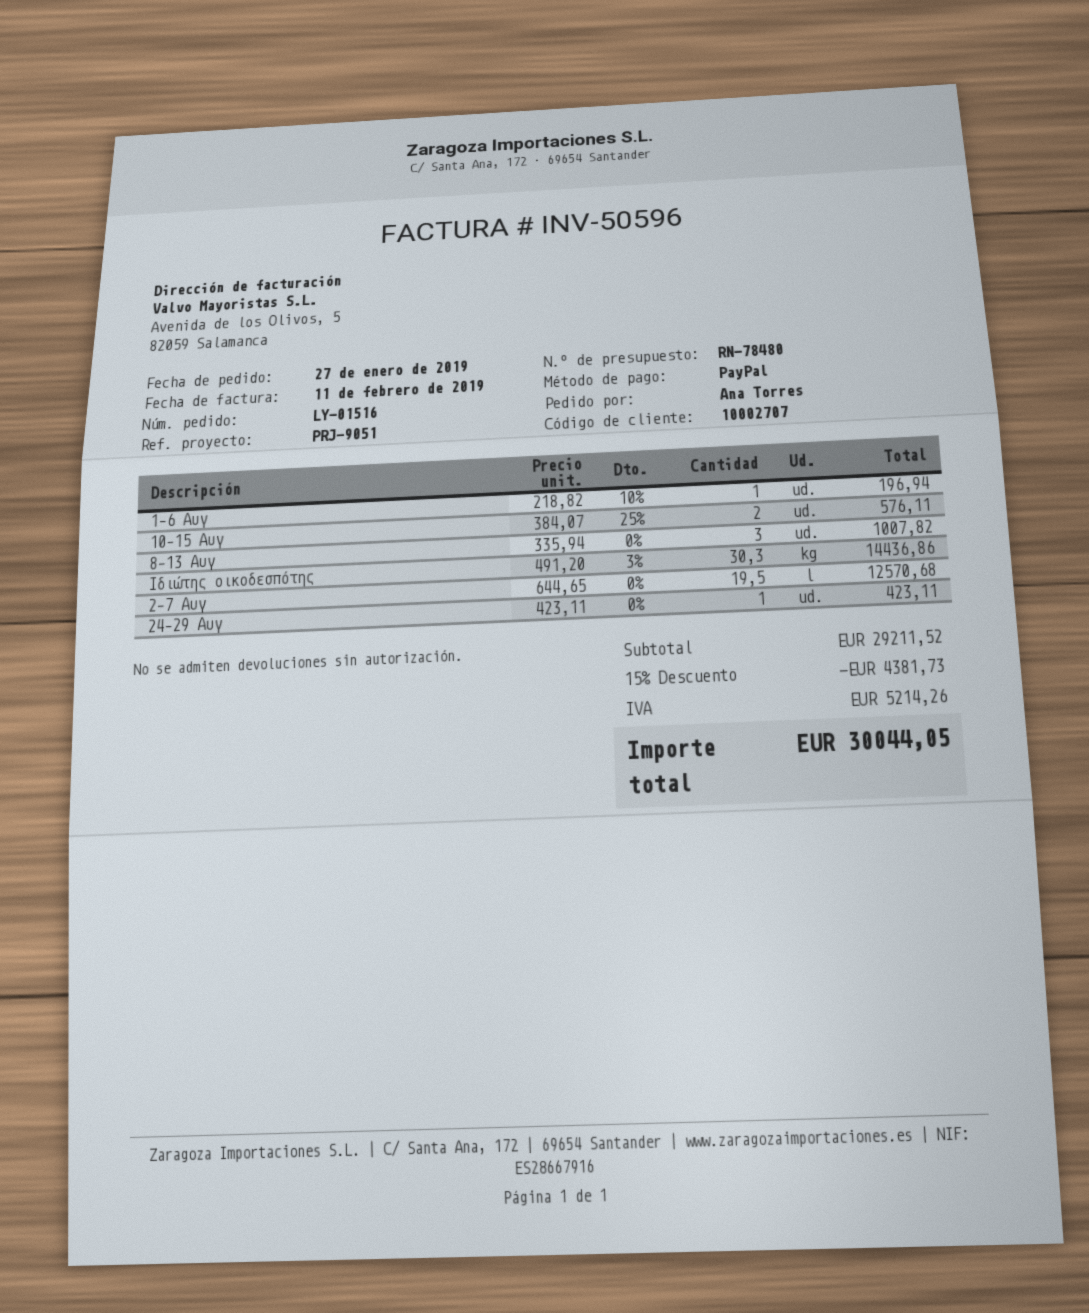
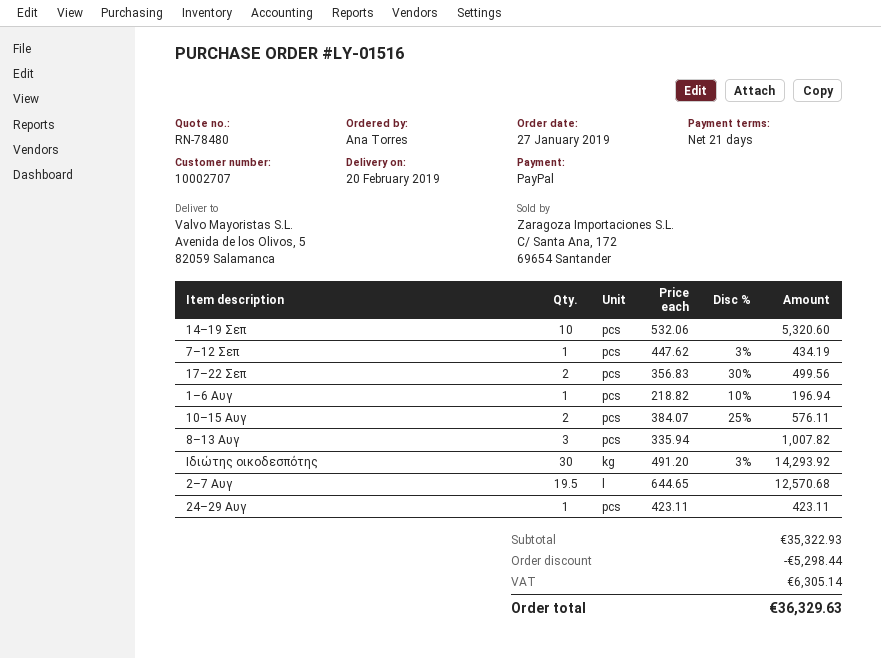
Ιδιώτης οικοδεσπότης: 30.3 x 491.20 - 3% = 14436.86 -> 30 x 491.20 - 3% = 14293.92
14–19 Σεπ: none -> 10 x 532.06 = 5320.60
7–12 Σεπ: none -> 1 x 447.62 - 3% = 434.19
17–22 Σεπ: none -> 2 x 356.83 - 30% = 499.56
subtotal: 29211.52 -> 35322.93
discount: 4381.73 -> 5298.44
tax: 5214.26 -> 6305.14
total: 30044.05 -> 36329.63

